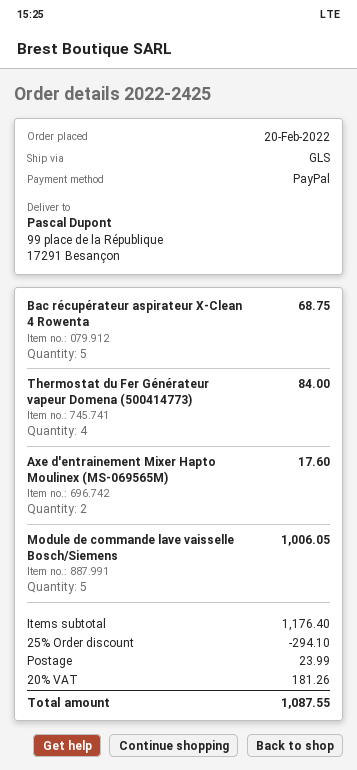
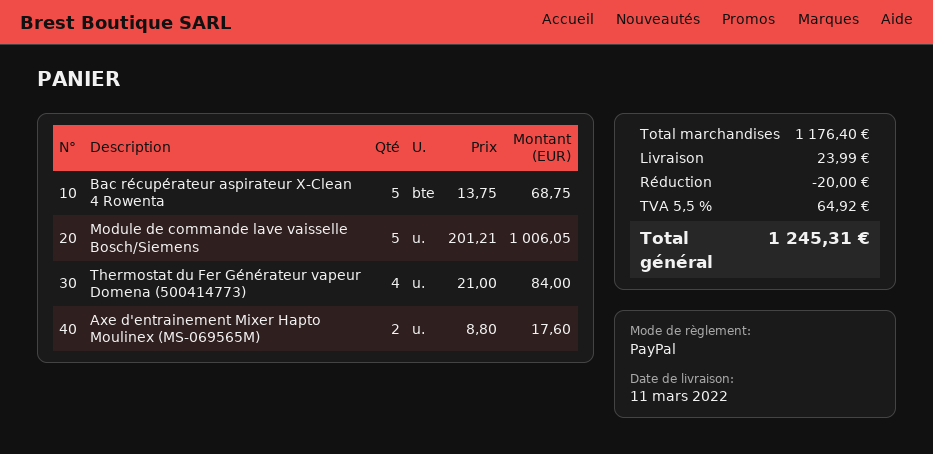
discount: 294.10 -> 20.00
tax: 20% = 181.26 -> 5.5% = 64.92
total: 1087.55 -> 1245.31

